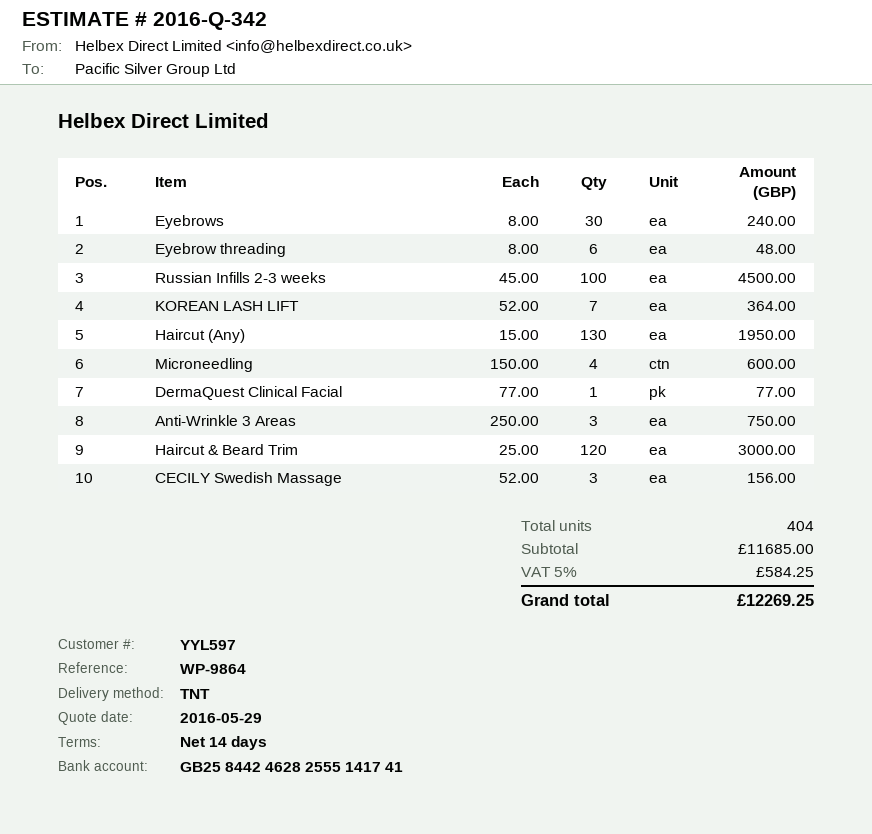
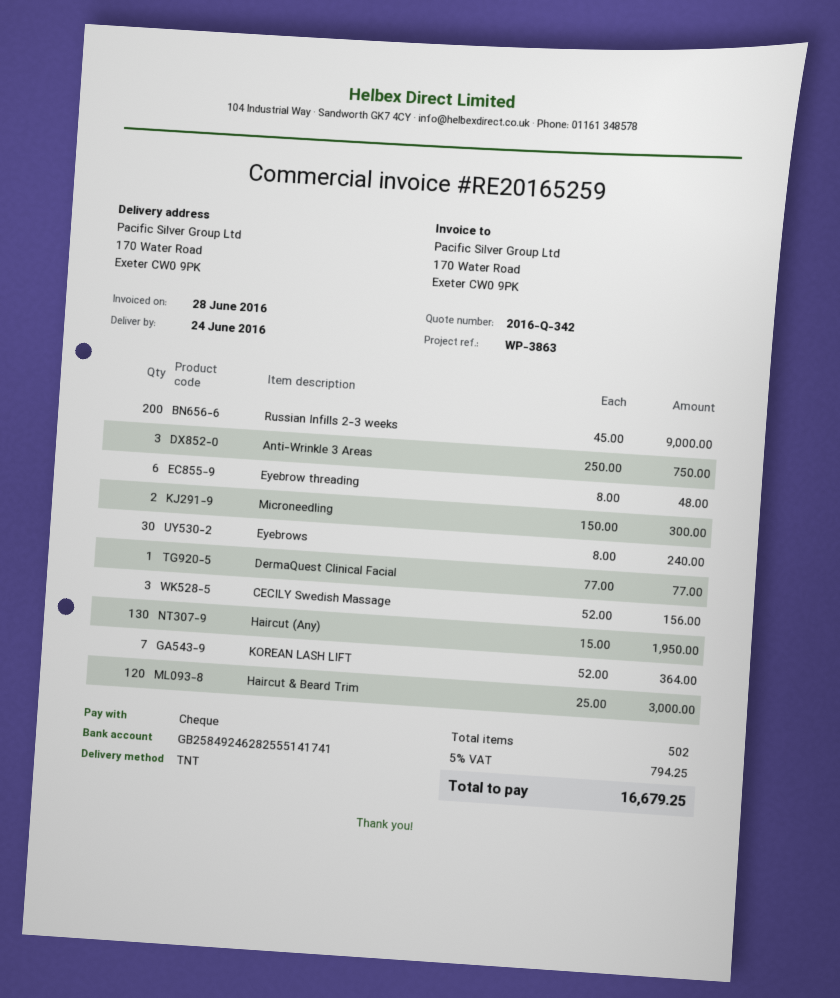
reference: WP-9864 -> WP-3863
bank account: GB25844246282555141741 -> GB25849246282555141741
Russian Infills 2-3 weeks: 100 x 45.00 = 4500.00 -> 200 x 45.00 = 9000.00
Microneedling: 4 x 150.00 = 600.00 -> 2 x 150.00 = 300.00
total quantity: 404 -> 502
tax: 5% = 584.25 -> 5% = 794.25
total: 12269.25 -> 16679.25

